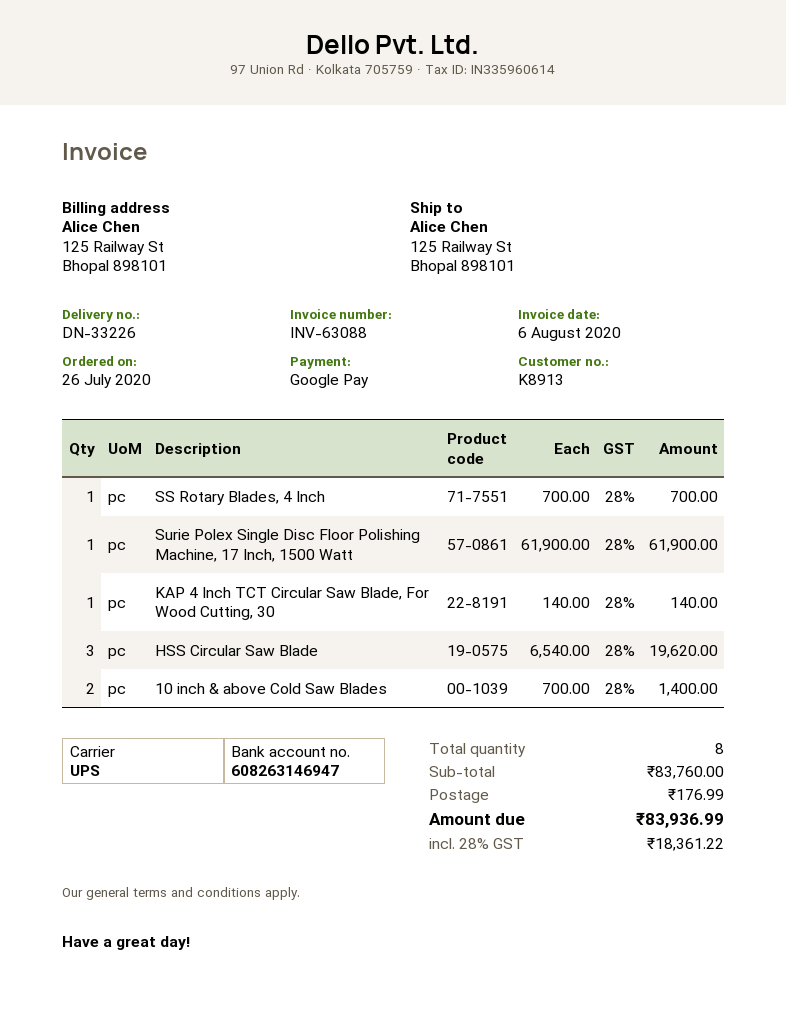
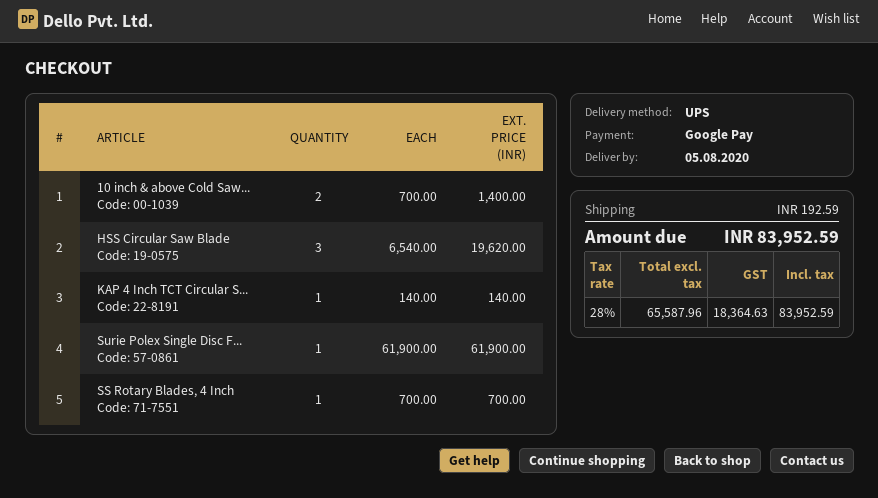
shipping: 176.99 -> 192.59
tax: 28% = 18361.22 -> 28% = 18364.63
total: 83936.99 -> 83952.59

